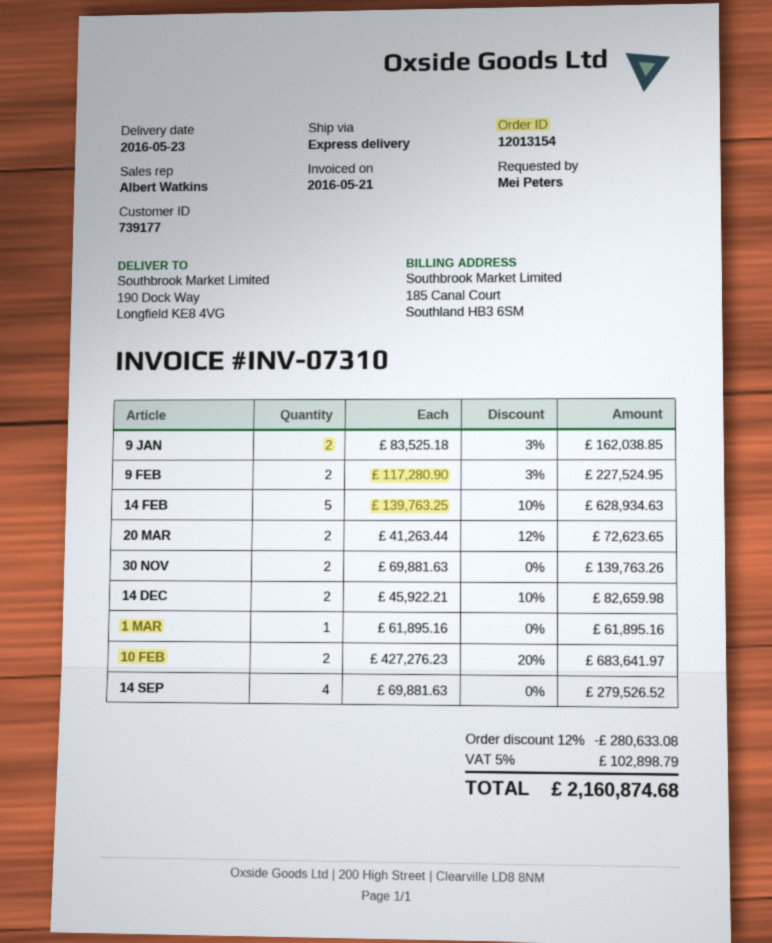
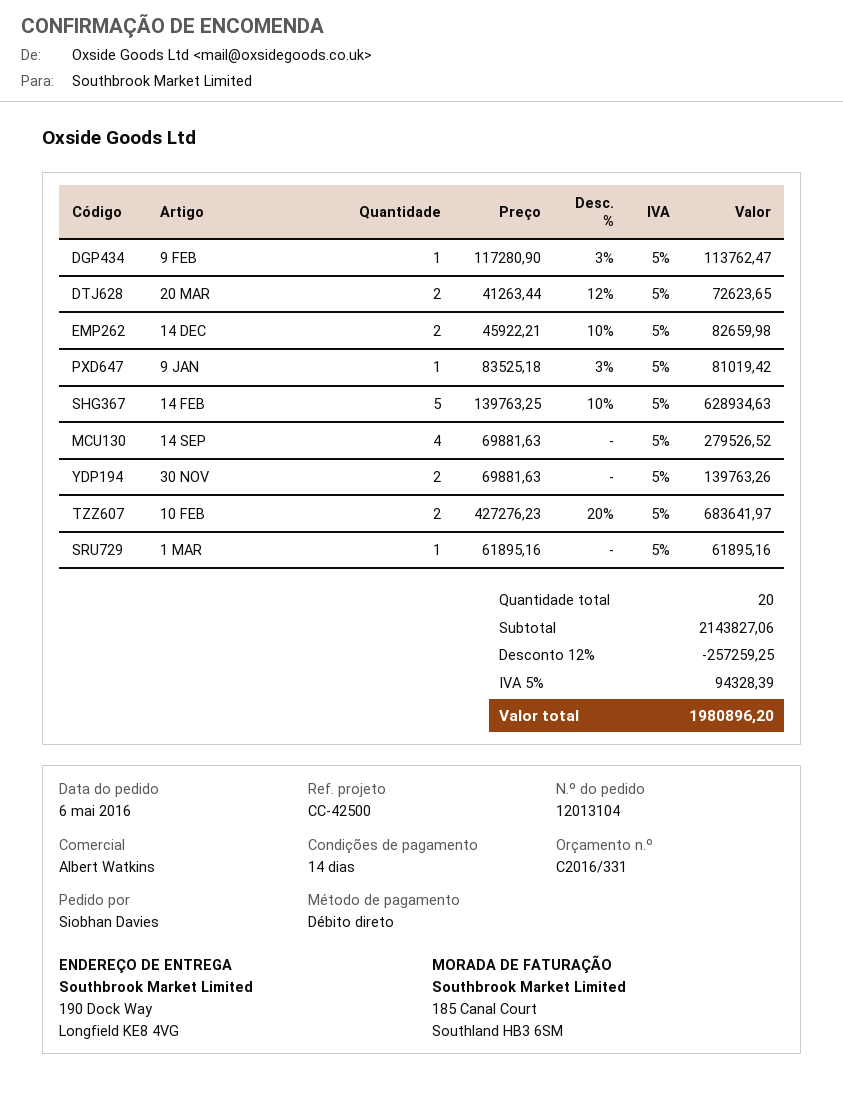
order number: 12013154 -> 12013104
ordered by: Mei Peters -> Siobhan Davies
9 JAN: 2 x 83525.18 - 3% = 162038.85 -> 1 x 83525.18 - 3% = 81019.42
9 FEB: 2 x 117280.90 - 3% = 227524.95 -> 1 x 117280.90 - 3% = 113762.47
discount: 12% = 280633.08 -> 12% = 257259.25
tax: 5% = 102898.79 -> 5% = 94328.39
total: 2160874.68 -> 1980896.20

